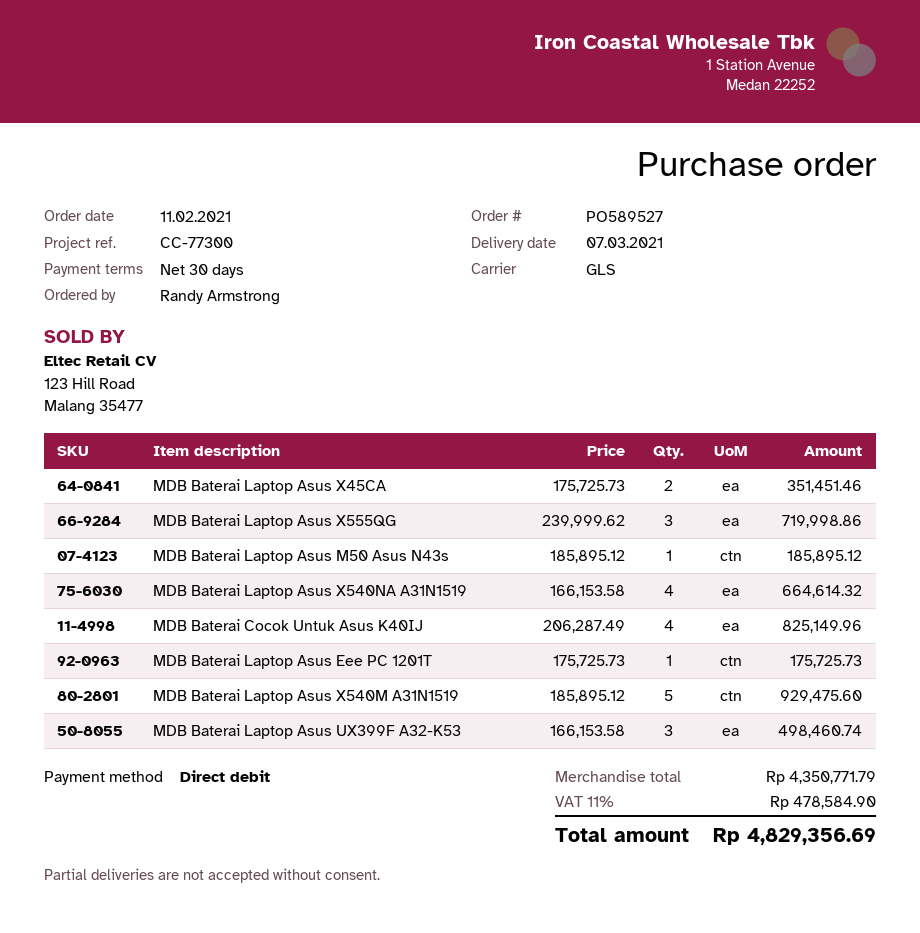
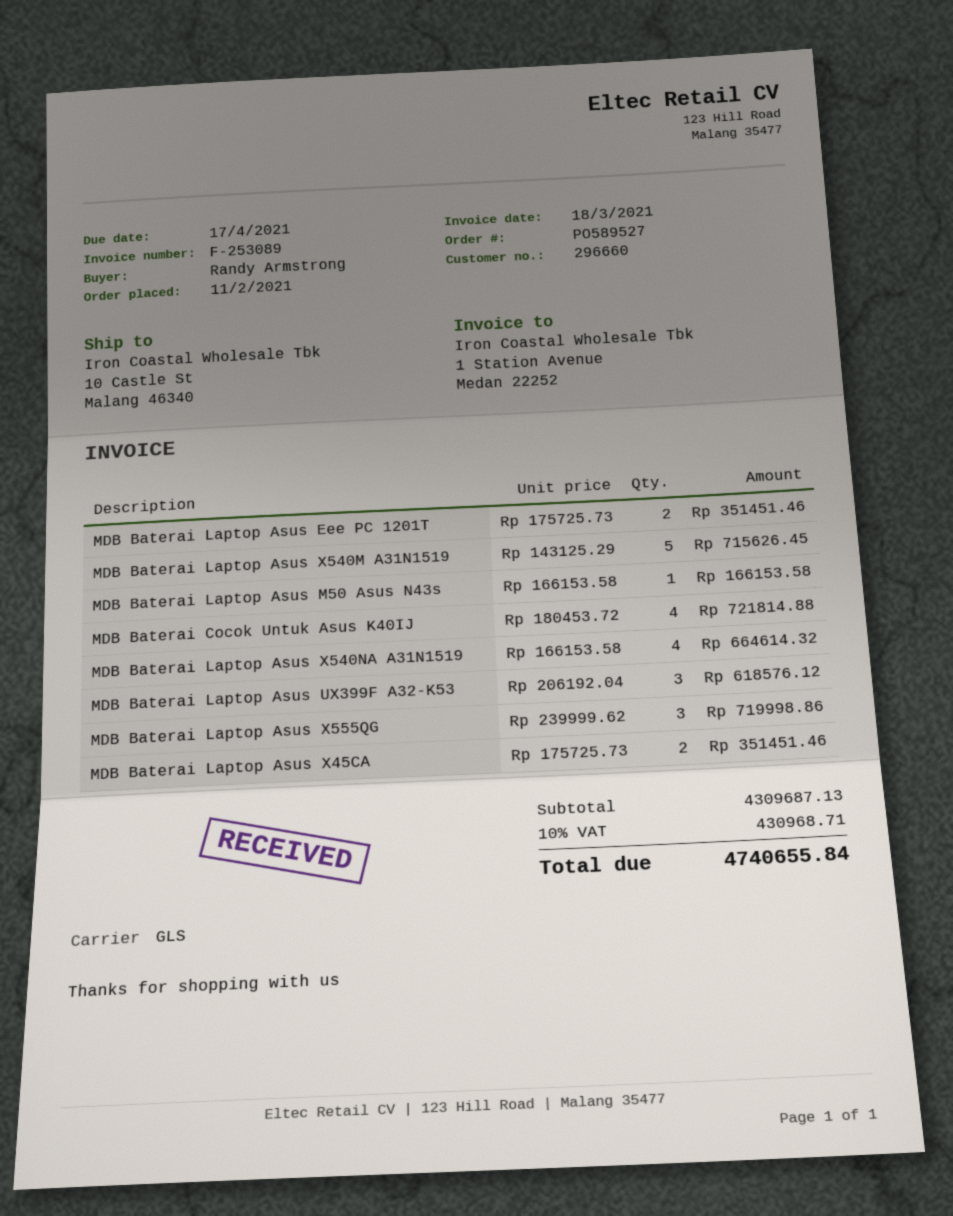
MDB Baterai Laptop Asus M50 Asus N43s: 1 x 185895.12 = 185895.12 -> 1 x 166153.58 = 166153.58
MDB Baterai Cocok Untuk Asus K40IJ: 4 x 206287.49 = 825149.96 -> 4 x 180453.72 = 721814.88
MDB Baterai Laptop Asus Eee PC 1201T: 1 x 175725.73 = 175725.73 -> 2 x 175725.73 = 351451.46
MDB Baterai Laptop Asus X540M A31N1519: 5 x 185895.12 = 929475.60 -> 5 x 143125.29 = 715626.45
MDB Baterai Laptop Asus UX399F A32-K53: 3 x 166153.58 = 498460.74 -> 3 x 206192.04 = 618576.12
subtotal: 4350771.79 -> 4309687.13
tax: 11% = 478584.90 -> 10% = 430968.71
total: 4829356.69 -> 4740655.84

